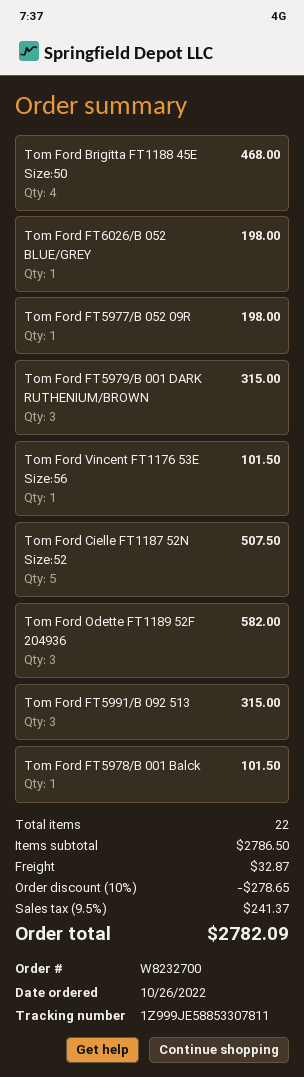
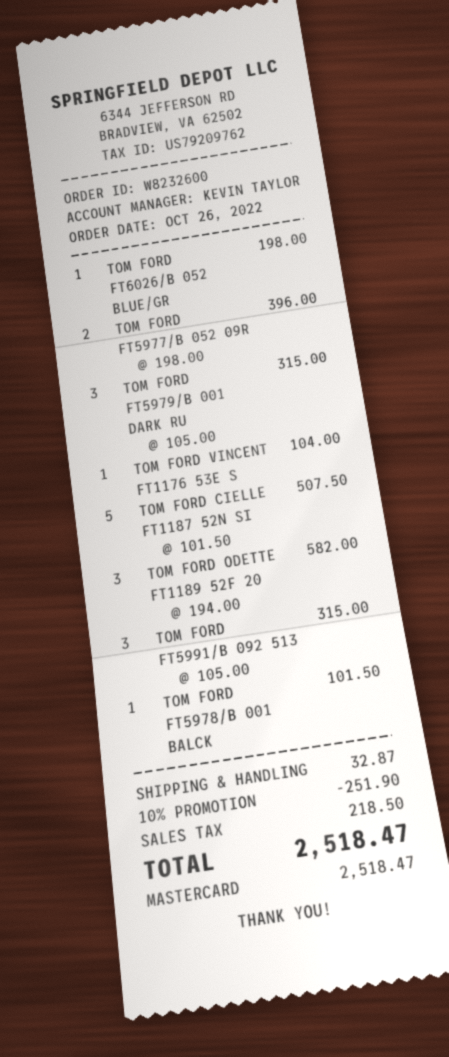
order number: W8232700 -> W8232600
Tom Ford Brigitta FT1188 45E Size:50: 4 for 468.00 -> none
Tom Ford FT5977/B 052 09R: 1 for 198.00 -> 2 for 396.00
Tom Ford Vincent FT1176 53E Size:56: 1 for 101.50 -> 1 for 104.00
discount: 10% = 278.65 -> 10% = 251.90
tax: 241.37 -> 218.50
total: 2782.09 -> 2518.47

